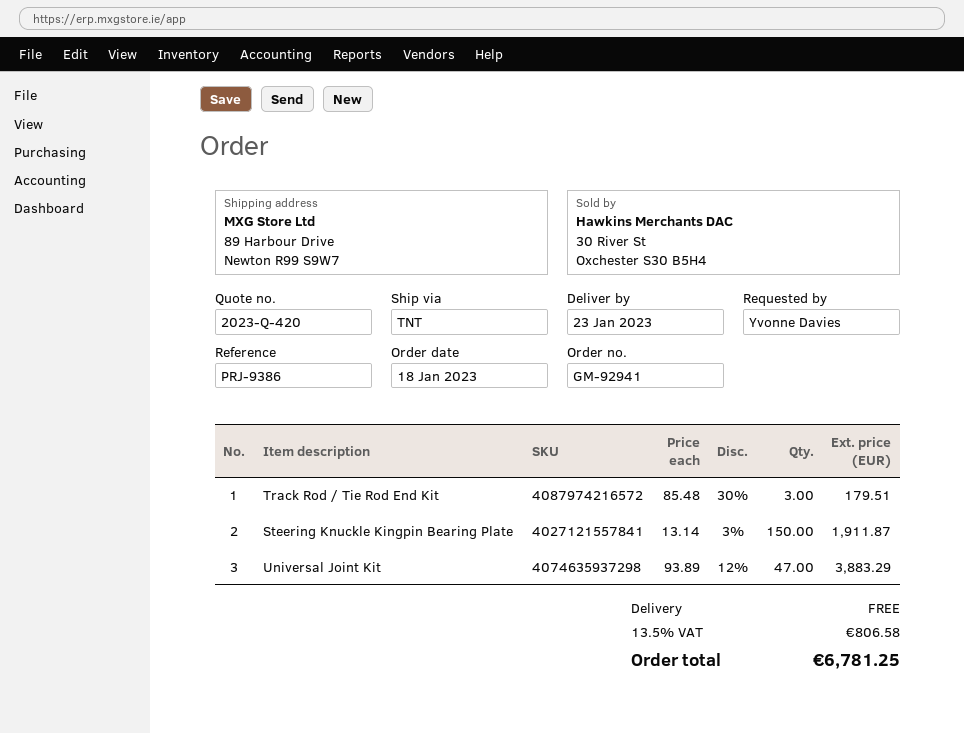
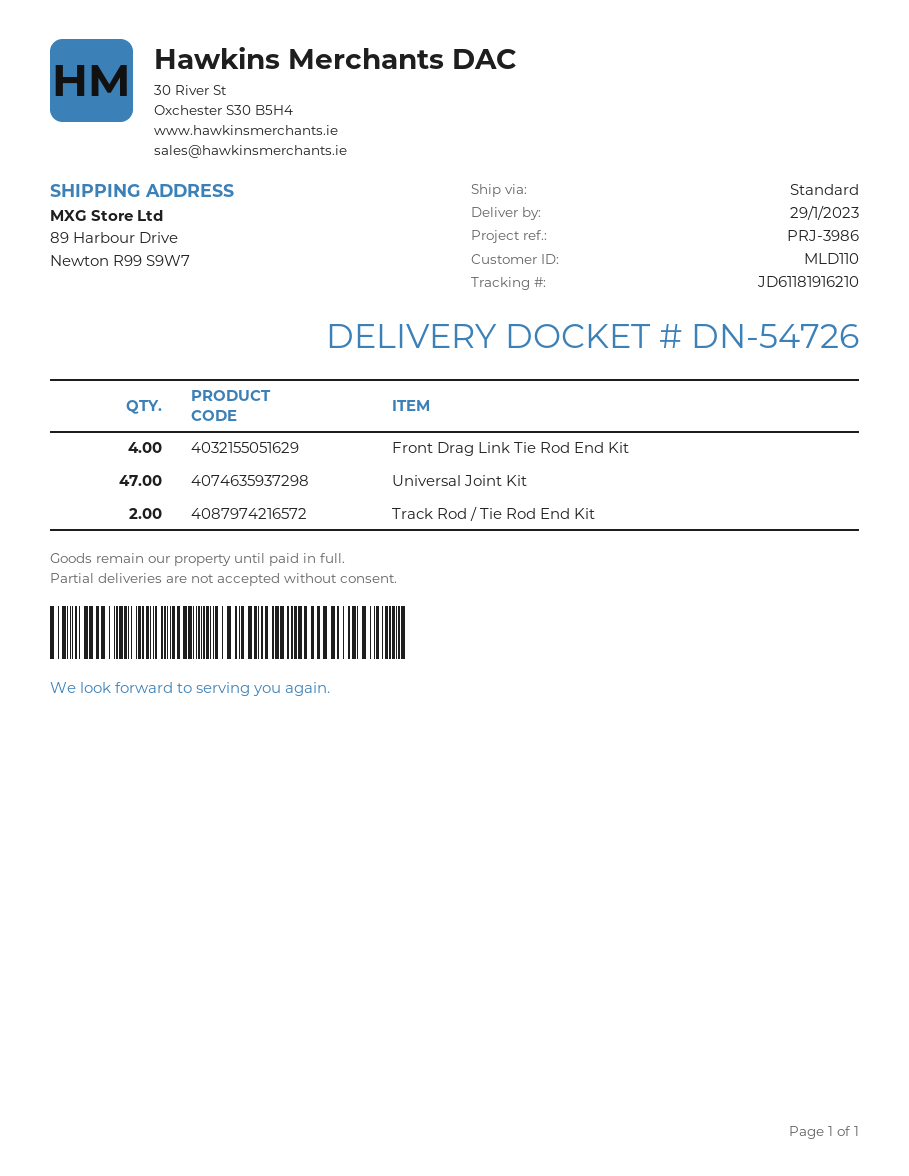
delivery date: 2023-01-23 -> 2023-01-29
reference: PRJ-9386 -> PRJ-3986
shipping method: TNT -> standard
Track Rod / Tie Rod End Kit: 3 -> 2
Steering Knuckle Kingpin Bearing Plate: 150 -> none
Front Drag Link Tie Rod End Kit: none -> 4

